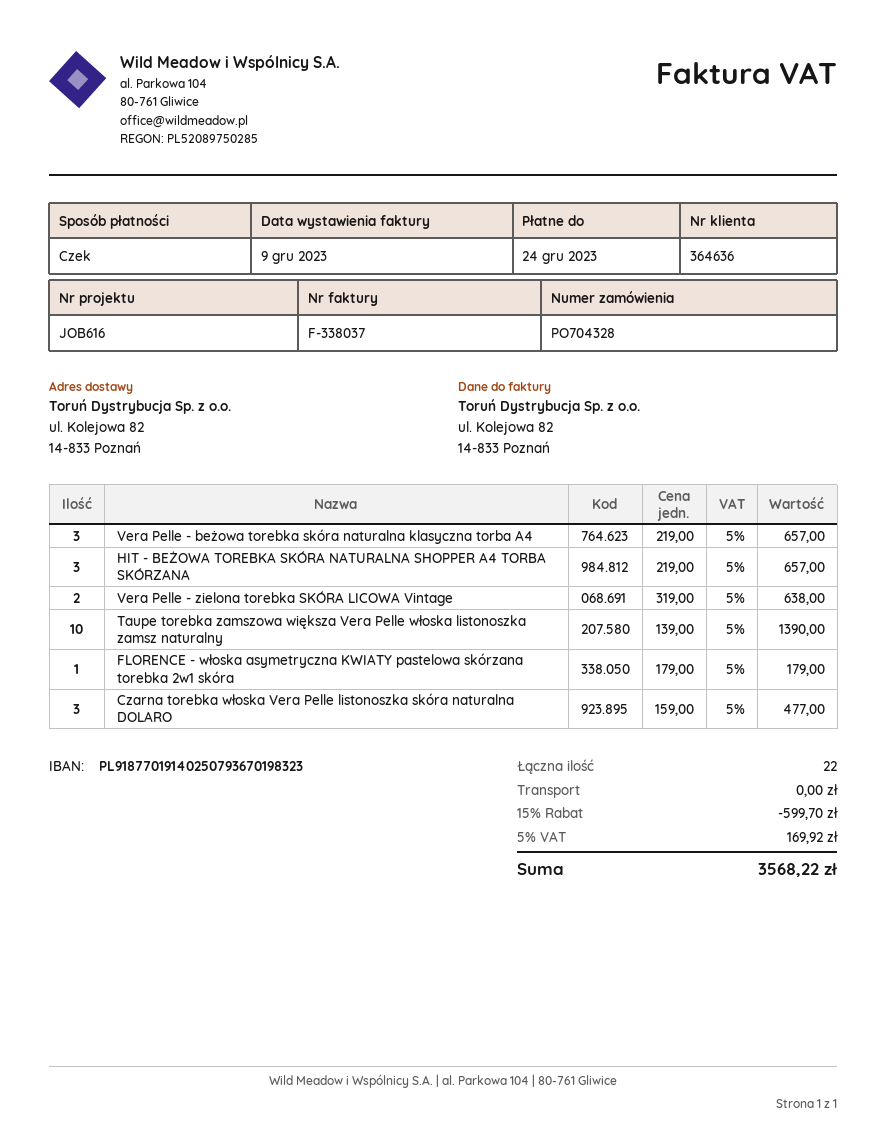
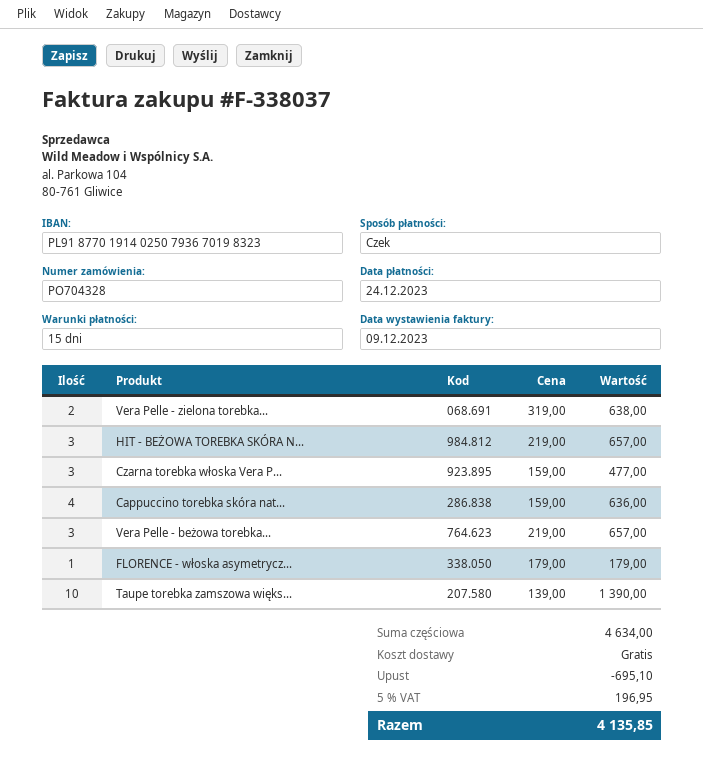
Cappuccino torebka skóra nat...: none -> 4 x 159.00 = 636.00
discount: 599.70 -> 695.10
tax: 5% = 169.92 -> 5% = 196.95
total: 3568.22 -> 4135.85

